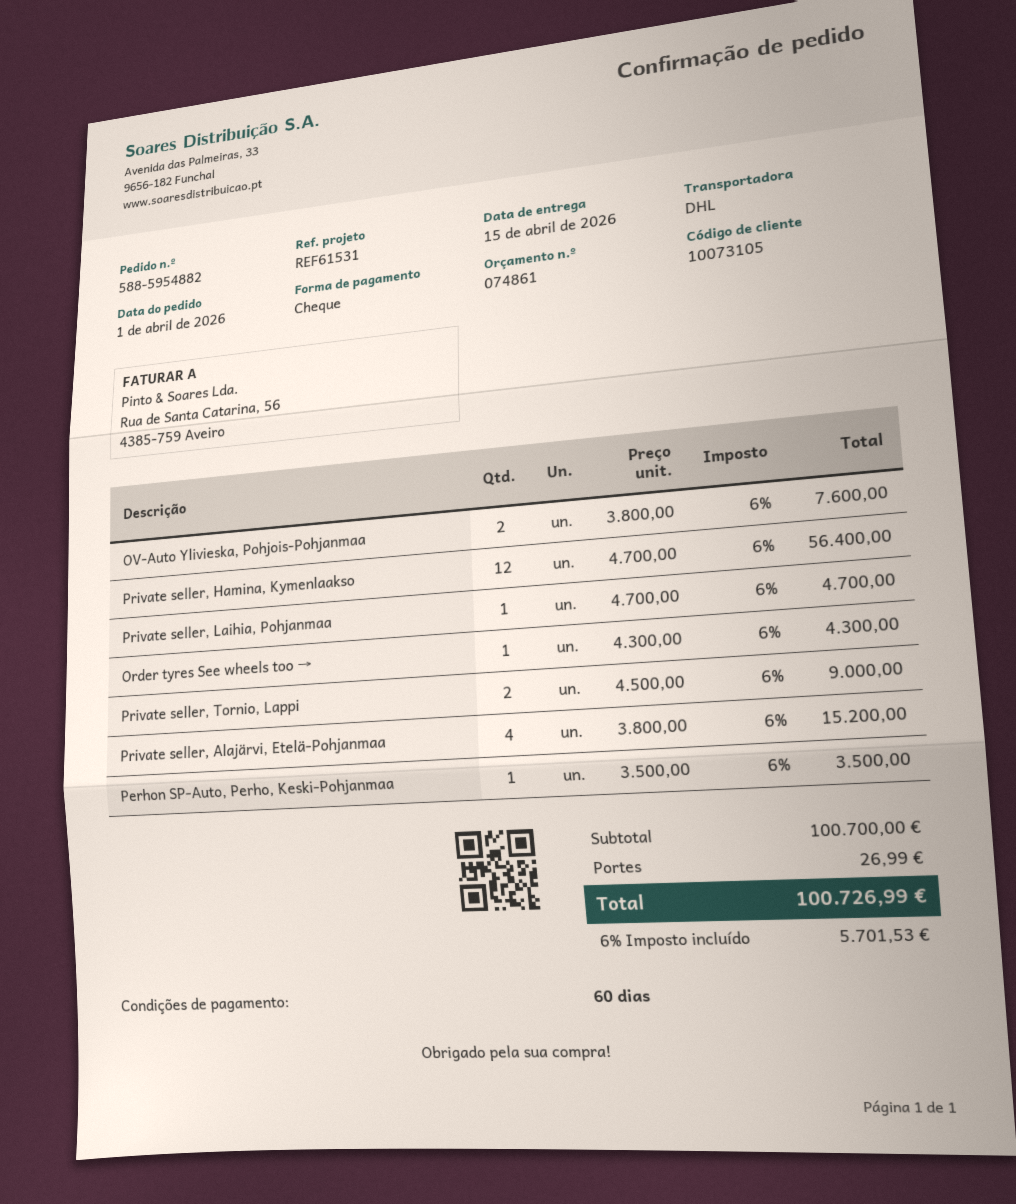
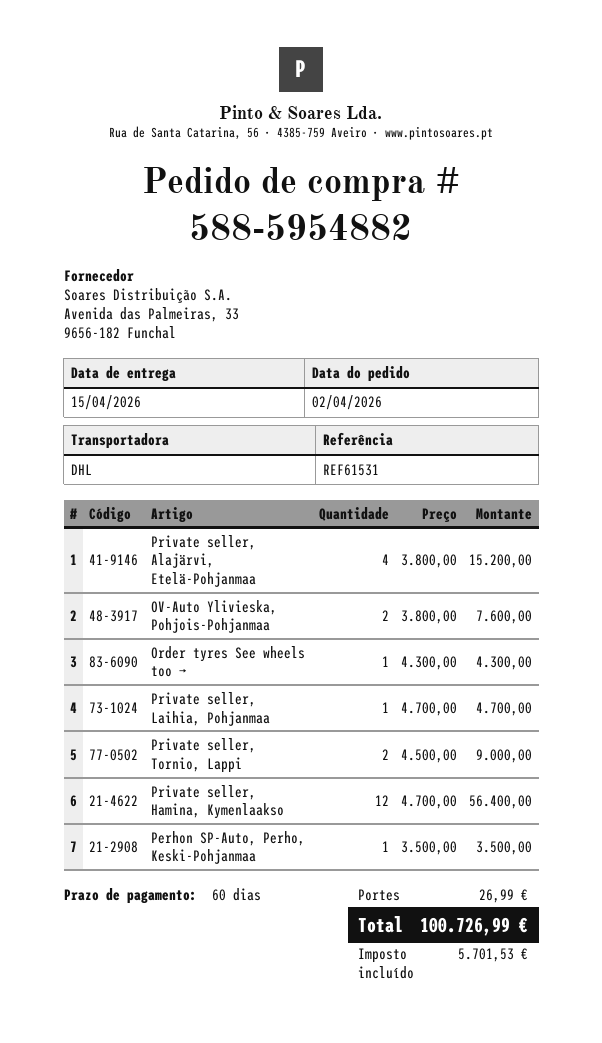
order date: 2026-04-01 -> 2026-04-02

